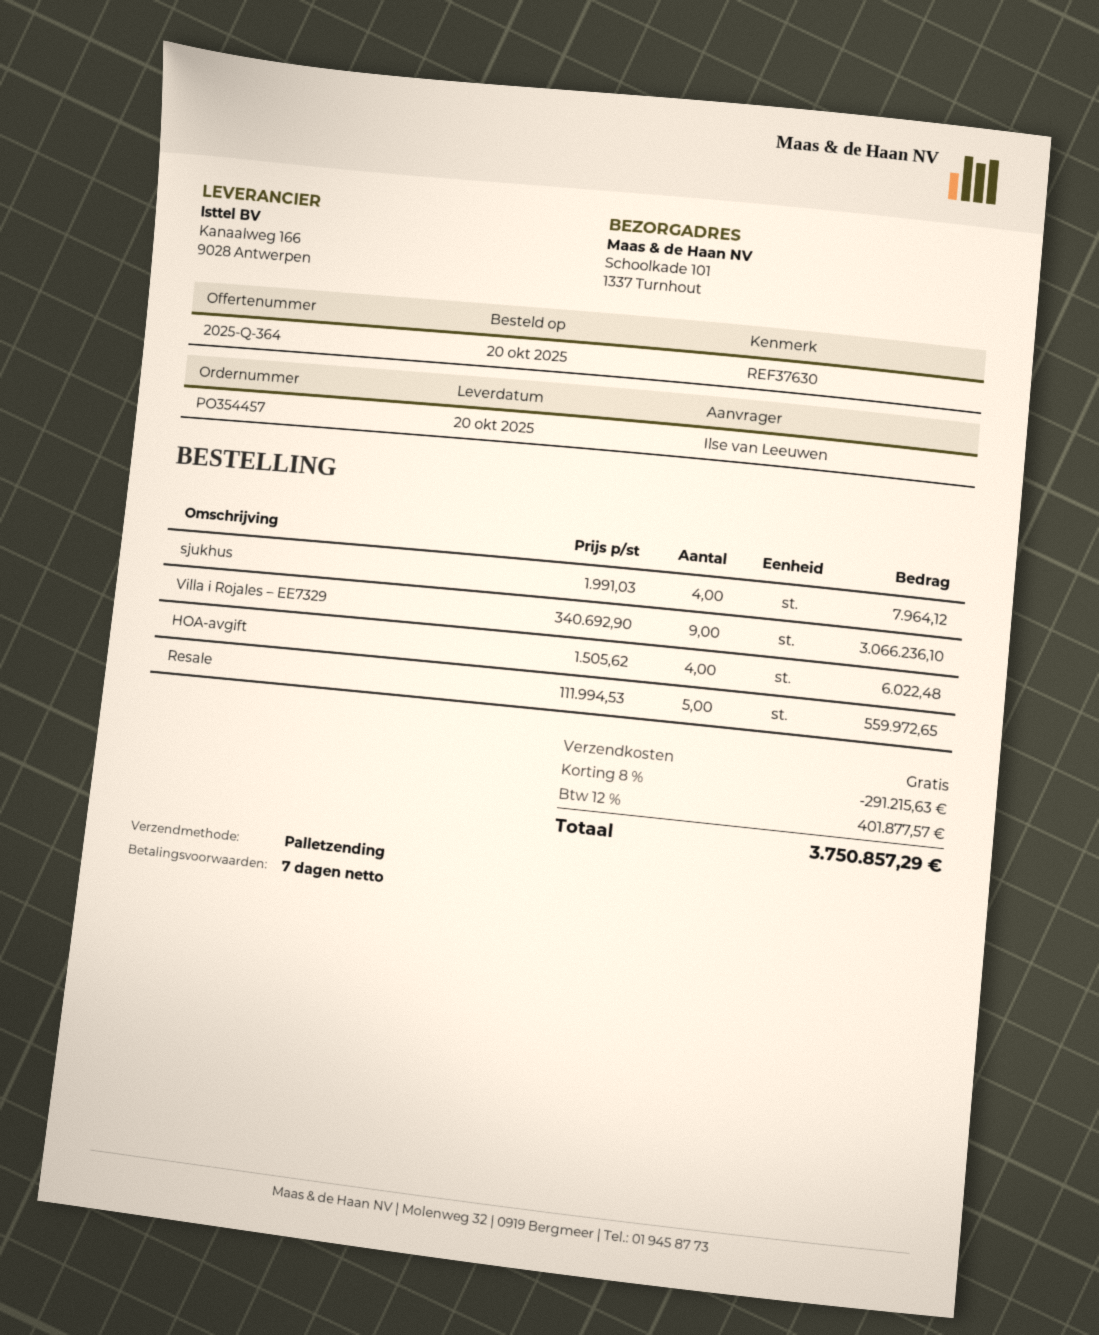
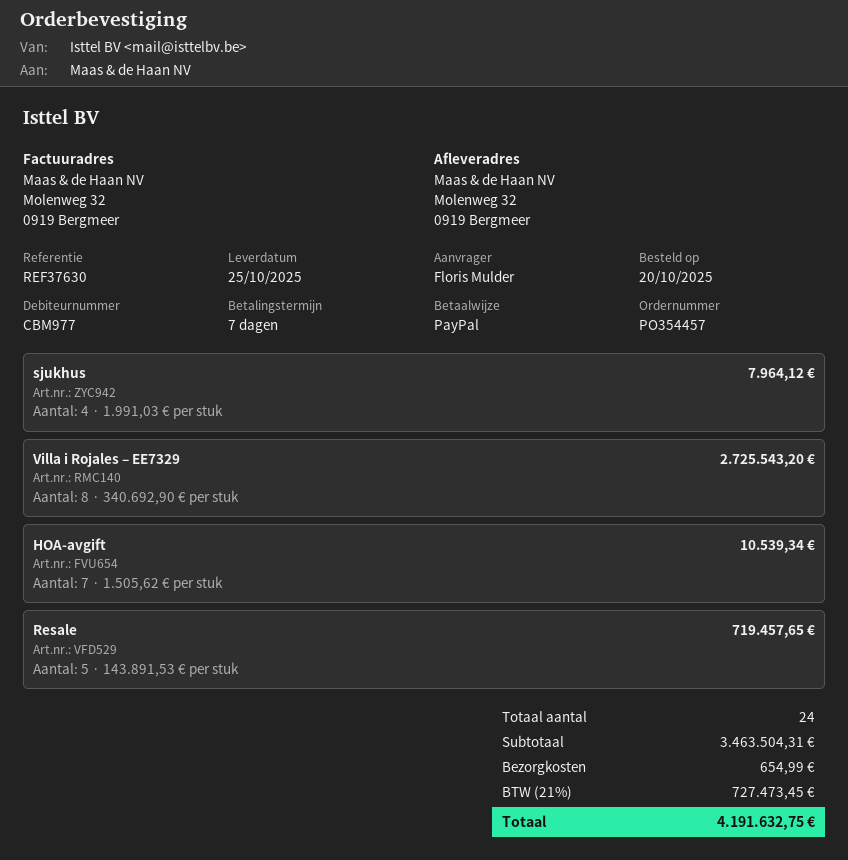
delivery date: 2025-10-20 -> 2025-10-25
ordered by: Ilse van Leeuwen -> Floris Mulder
ship to: Schoolkade 101, 1337 Turnhout -> Molenweg 32, 0919 Bergmeer
Villa i Rojales – EE7329: 9 x 340692.90 = 3066236.10 -> 8 x 340692.90 = 2725543.20
HOA-avgift: 4 x 1505.62 = 6022.48 -> 7 x 1505.62 = 10539.34
Resale: 5 x 111994.53 = 559972.65 -> 5 x 143891.53 = 719457.65
discount: 8% = 291215.63 -> none
shipping: 0.00 -> 654.99
tax: 12% = 401877.57 -> 21% = 727473.45
total: 3750857.29 -> 4191632.75

